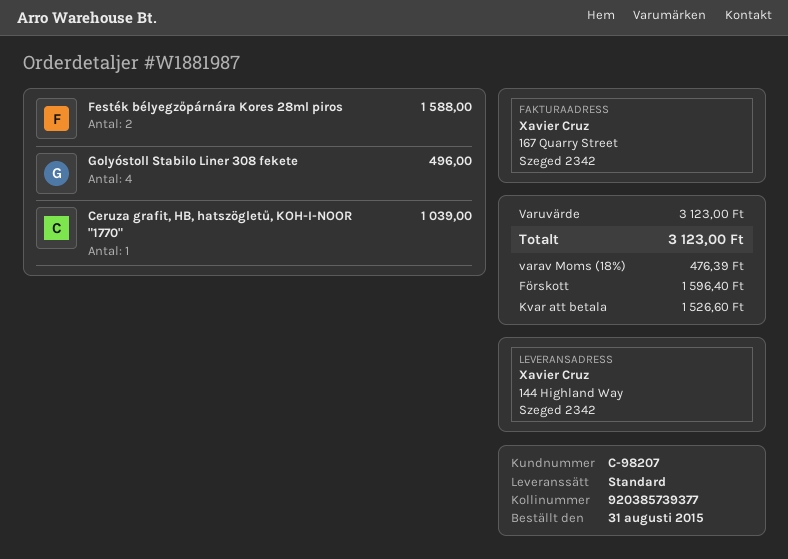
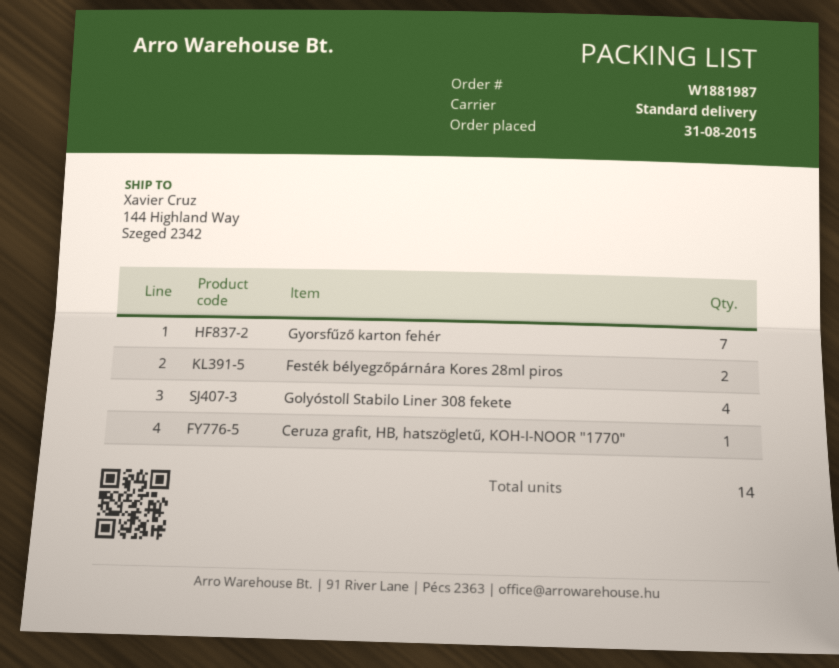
Gyorsfűző karton fehér: none -> 7

